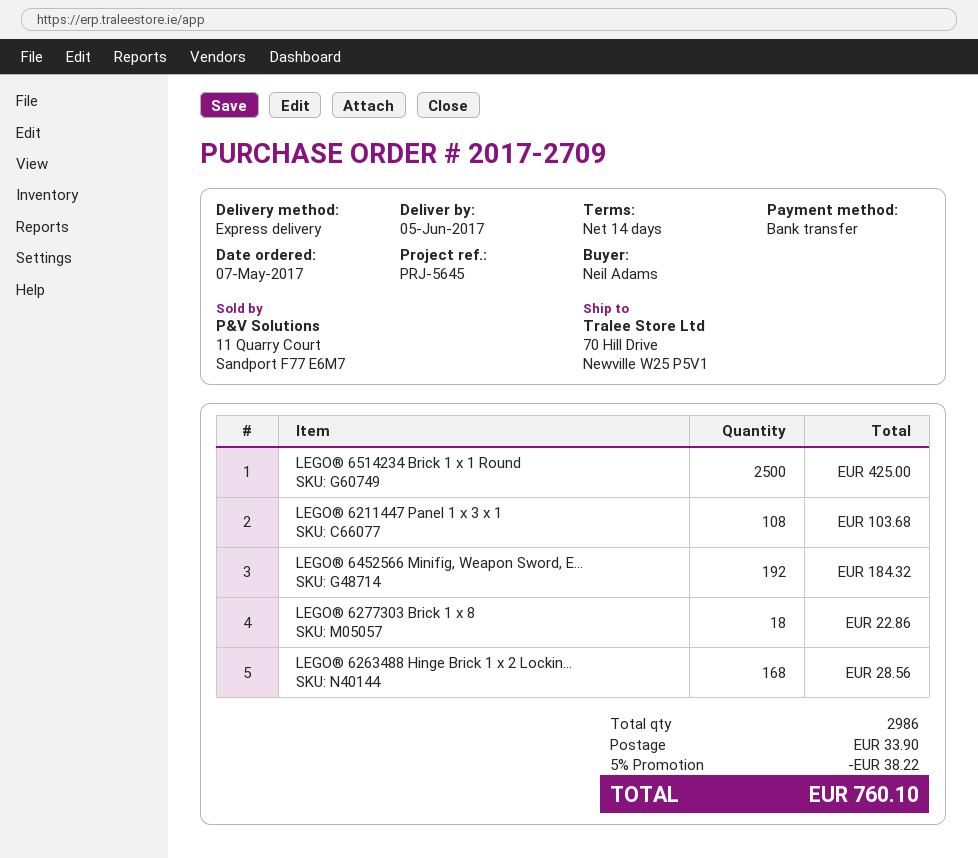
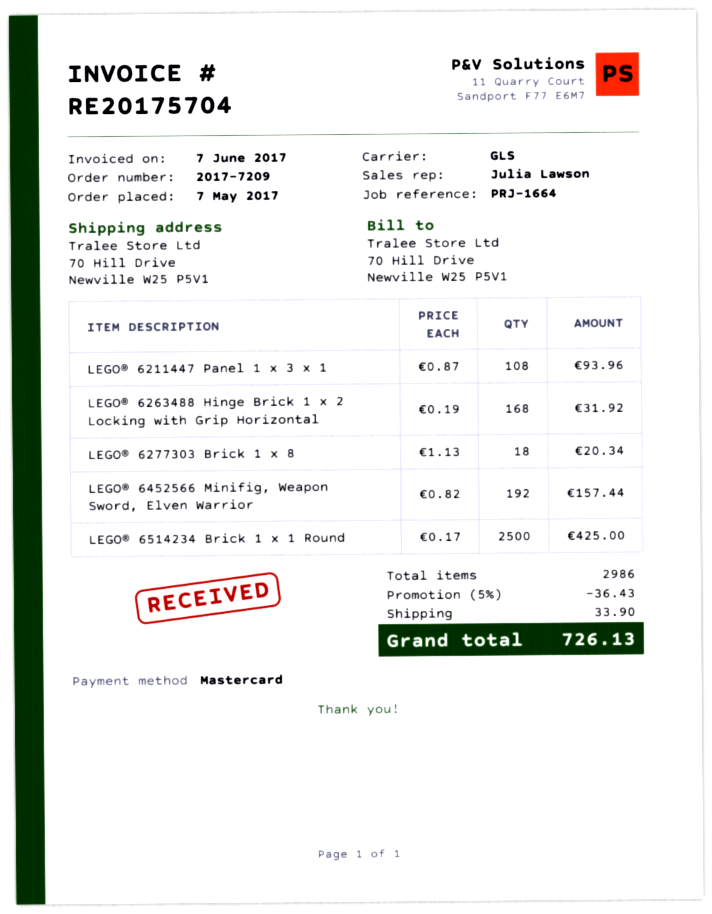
order number: 2017-2709 -> 2017-7209
reference: PRJ-5645 -> PRJ-1664
payment method: bank transfer -> Mastercard
shipping method: express -> GLS
LEGO® 6211447 Panel 1 x 3 x 1: 108 for 103.68 -> 108 for 93.96
LEGO® 6452566 Minifig, Weapon Sword, E...: 192 for 184.32 -> 192 for 157.44
LEGO® 6277303 Brick 1 x 8: 18 for 22.86 -> 18 for 20.34
LEGO® 6263488 Hinge Brick 1 x 2 Lockin...: 168 for 28.56 -> 168 for 31.92
discount: 5% = 38.22 -> 5% = 36.43
total: 760.10 -> 726.13

